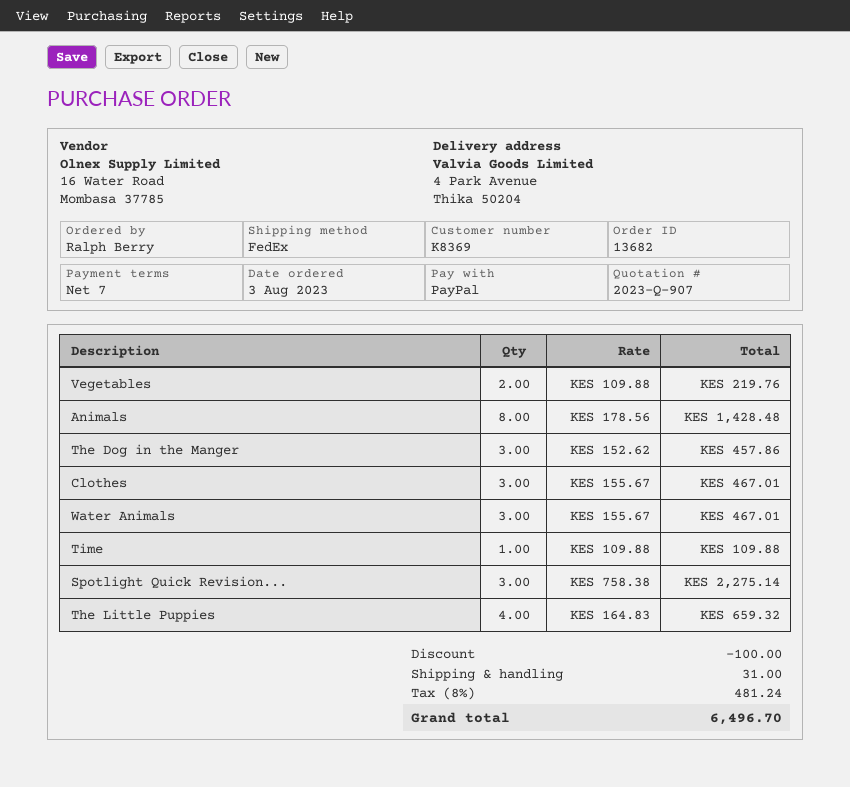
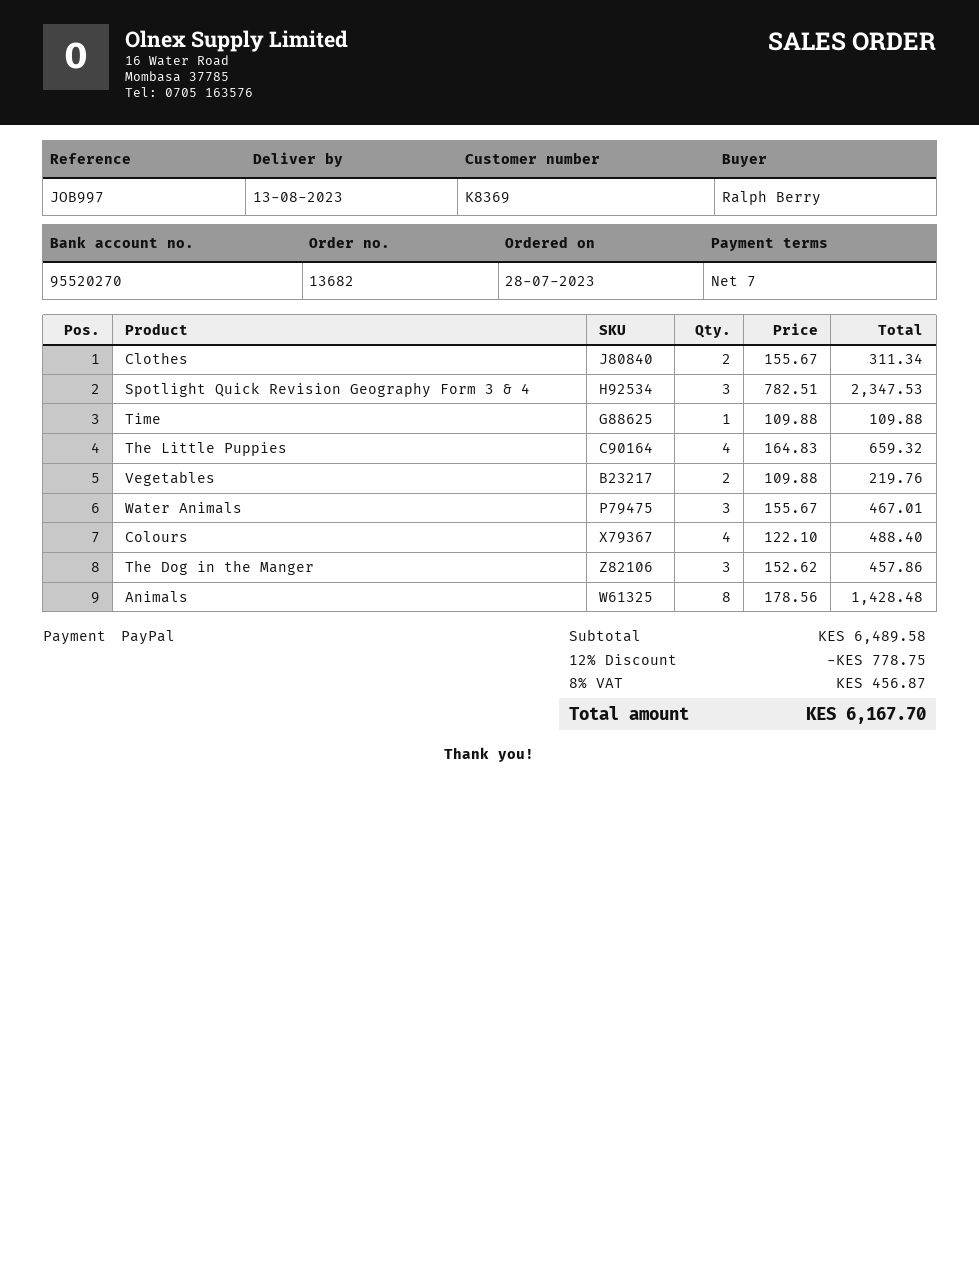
order date: 2023-08-03 -> 2023-07-28
Clothes: 3 x 155.67 = 467.01 -> 2 x 155.67 = 311.34
Spotlight Quick Revision...: 3 x 758.38 = 2275.14 -> 3 x 782.51 = 2347.53
Colours: none -> 4 x 122.10 = 488.40
discount: 100.00 -> 778.75
shipping: 31.00 -> none
tax: 8% = 481.24 -> 8% = 456.87
total: 6496.70 -> 6167.70

